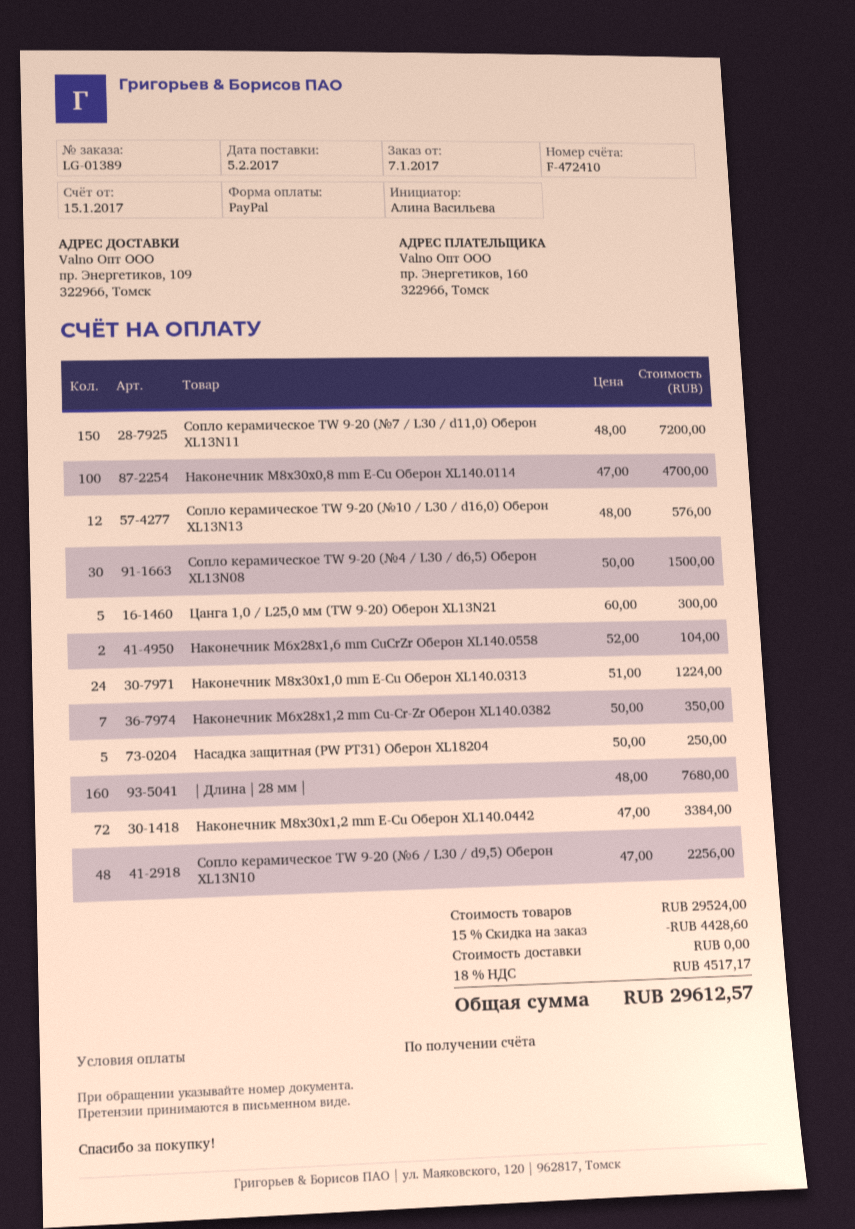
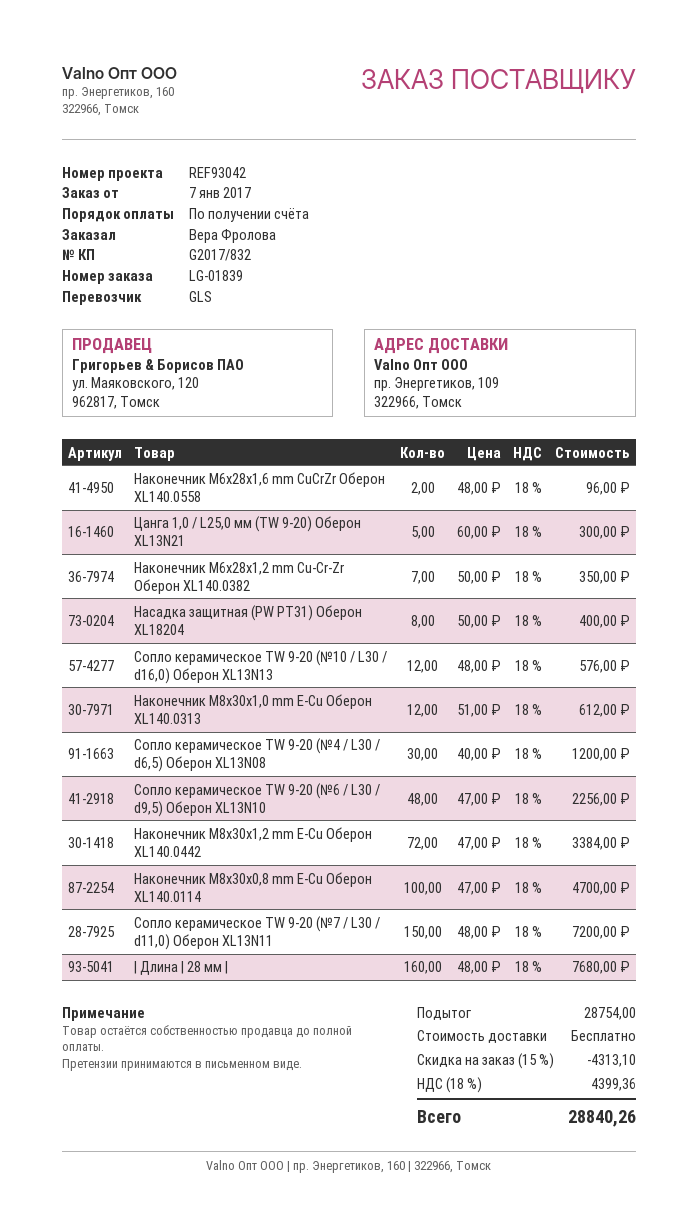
order number: LG-01389 -> LG-01839
ordered by: Алина Васильева -> Вера Фролова
Сопло керамическое TW 9-20 (№4 / L30 / d6,5) Оберон XL13N08: 30 x 50.00 = 1500.00 -> 30 x 40.00 = 1200.00
Наконечник М6x28х1,6 mm CuCrZr Оберон XL140.0558: 2 x 52.00 = 104.00 -> 2 x 48.00 = 96.00
Наконечник М8x30х1,0 mm E-Cu Оберон XL140.0313: 24 x 51.00 = 1224.00 -> 12 x 51.00 = 612.00
Насадка защитная (PW PT31) Оберон XL18204: 5 x 50.00 = 250.00 -> 8 x 50.00 = 400.00
subtotal: 29524.00 -> 28754.00
discount: 15% = 4428.60 -> 15% = 4313.10
tax: 18% = 4517.17 -> 18% = 4399.36
total: 29612.57 -> 28840.26

